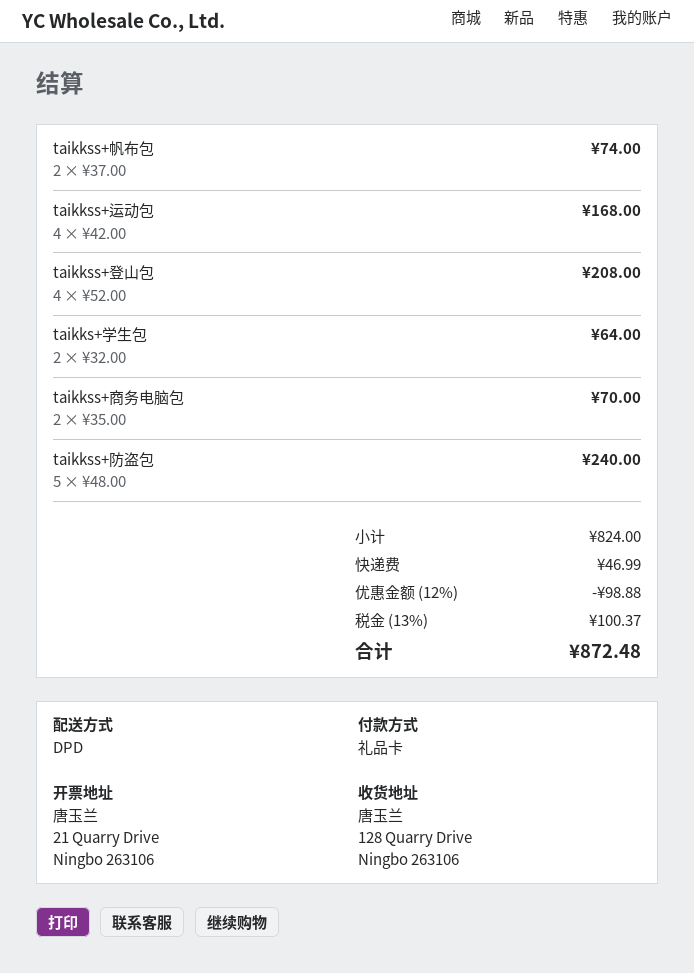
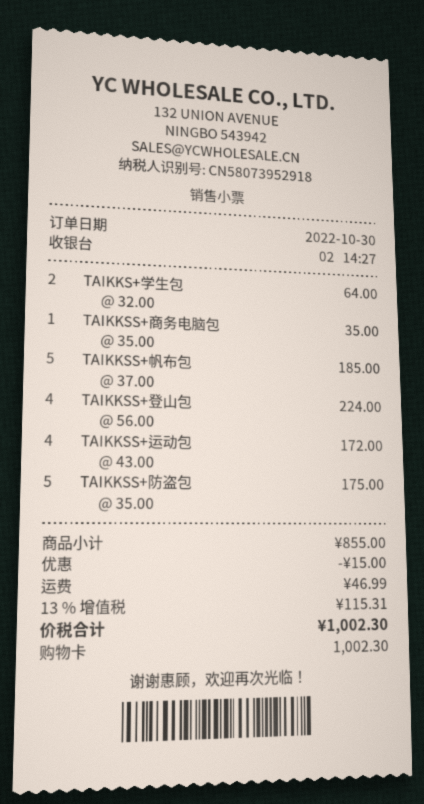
taikkss+帆布包: 2 x 37.00 = 74.00 -> 5 x 37.00 = 185.00
taikkss+运动包: 4 x 42.00 = 168.00 -> 4 x 43.00 = 172.00
taikkss+登山包: 4 x 52.00 = 208.00 -> 4 x 56.00 = 224.00
taikkss+商务电脑包: 2 x 35.00 = 70.00 -> 1 x 35.00 = 35.00
taikkss+防盗包: 5 x 48.00 = 240.00 -> 5 x 35.00 = 175.00
subtotal: 824.00 -> 855.00
discount: 98.88 -> 15.00
tax: 13% = 100.37 -> 13% = 115.31
total: 872.48 -> 1002.30

